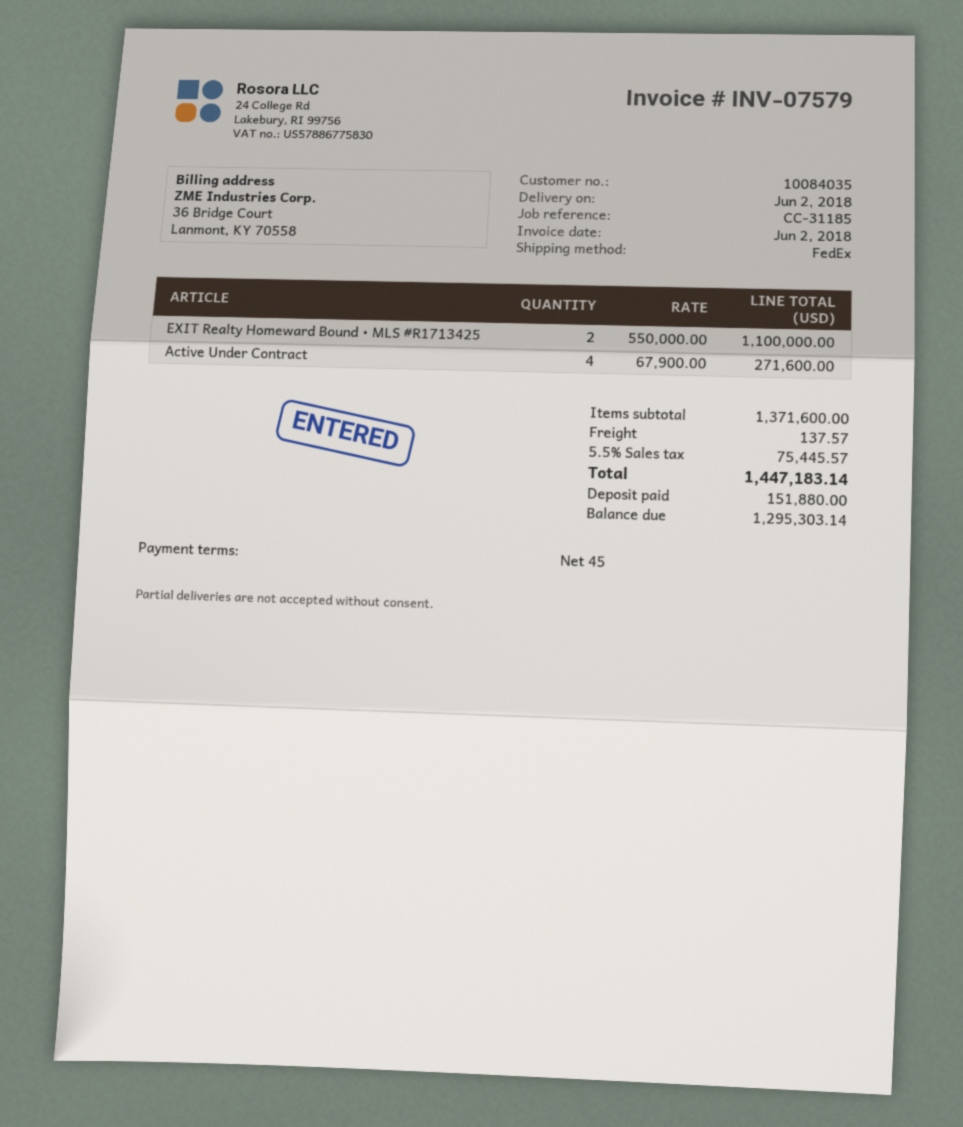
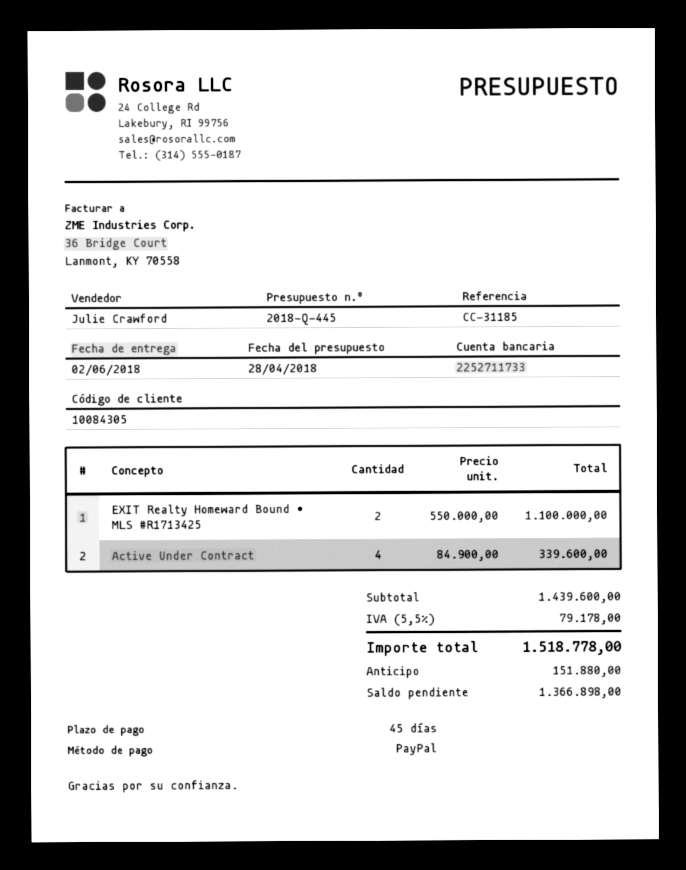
customer number: 10084035 -> 10084305
Active Under Contract: 4 x 67900.00 = 271600.00 -> 4 x 84900.00 = 339600.00
subtotal: 1371600.00 -> 1439600.00
shipping: 137.57 -> none
tax: 5.5% = 75445.57 -> 5.5% = 79178.00
total: 1447183.14 -> 1518778.00
balance: 1295303.14 -> 1366898.00

